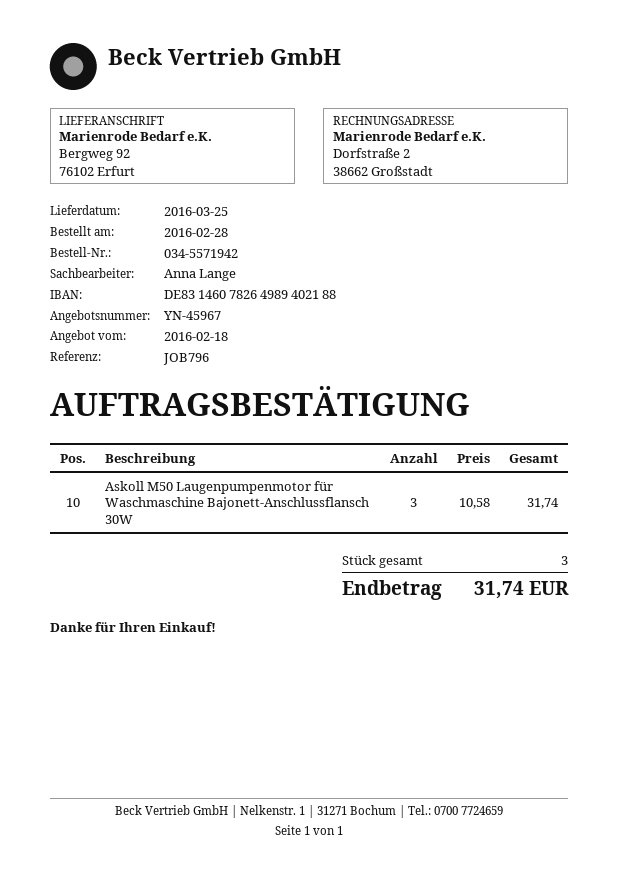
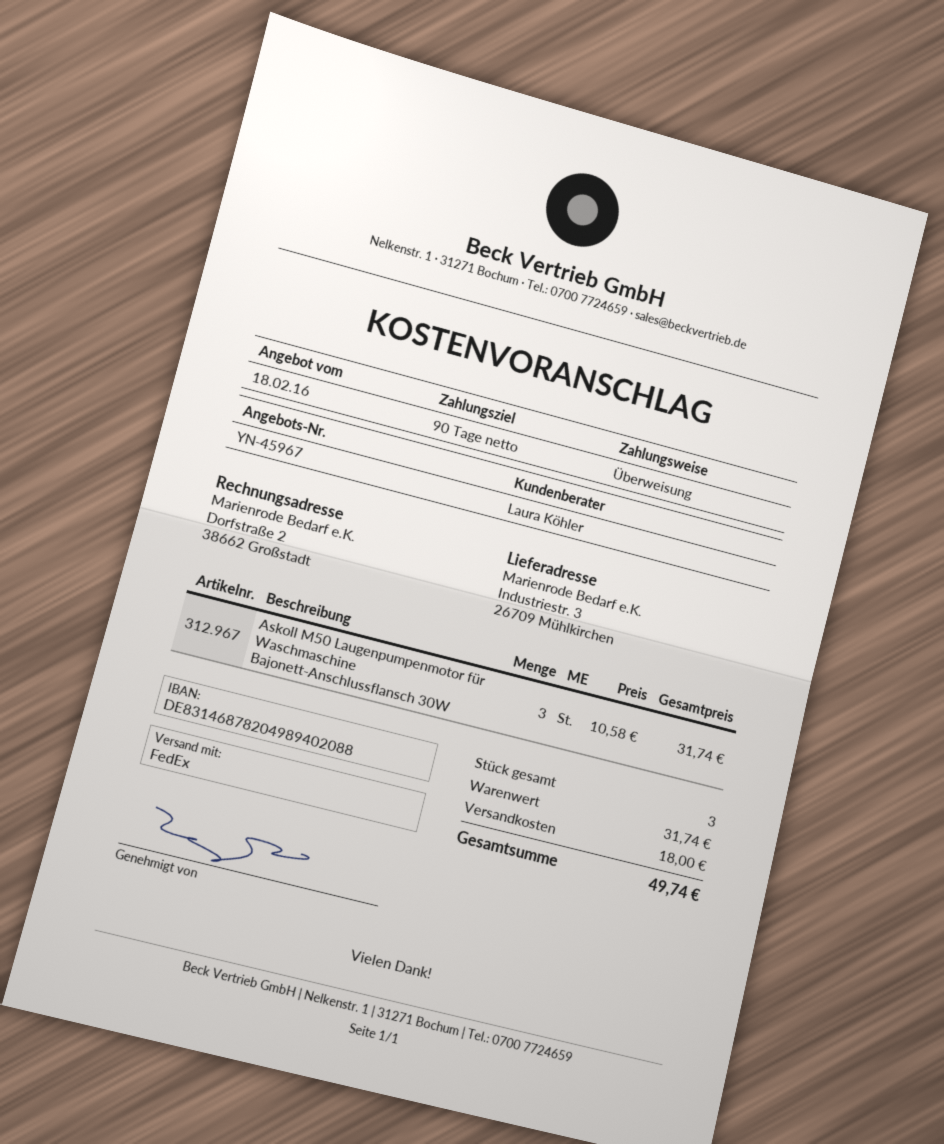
sales rep: Anna Lange -> Laura Köhler
bank account: DE83146078264989402188 -> DE83146878204989402088
ship to: Bergweg 92, 76102 Erfurt -> Industriestr. 3, 26709 Mühlkirchen
shipping: none -> 18.00
total: 31.74 -> 49.74

